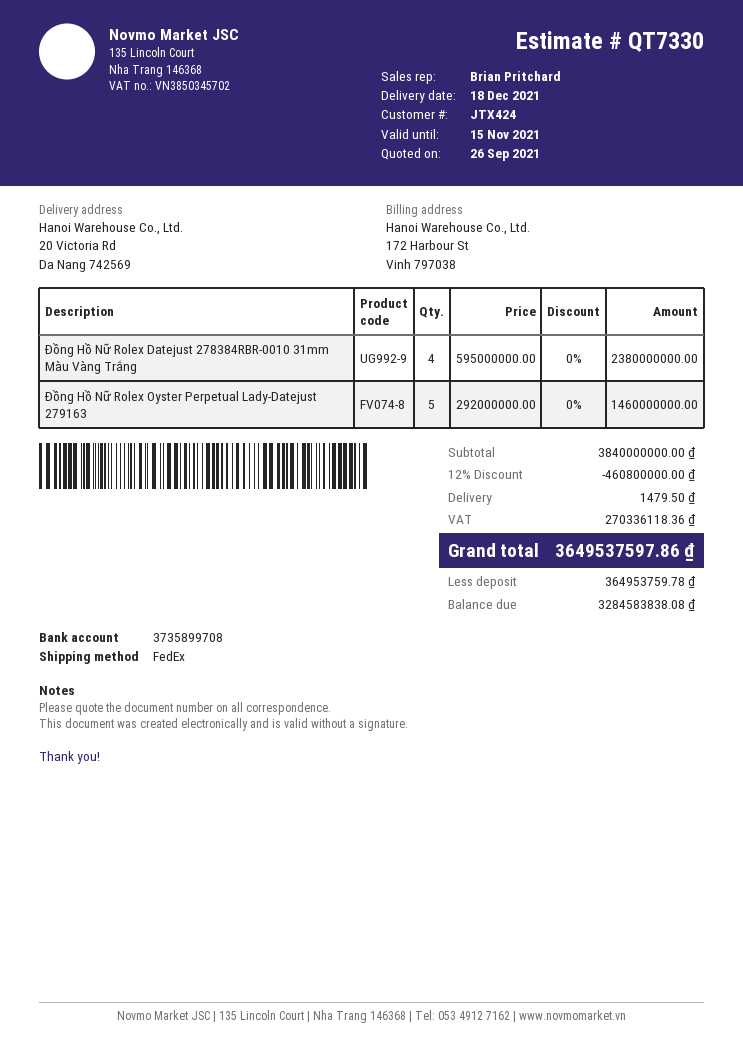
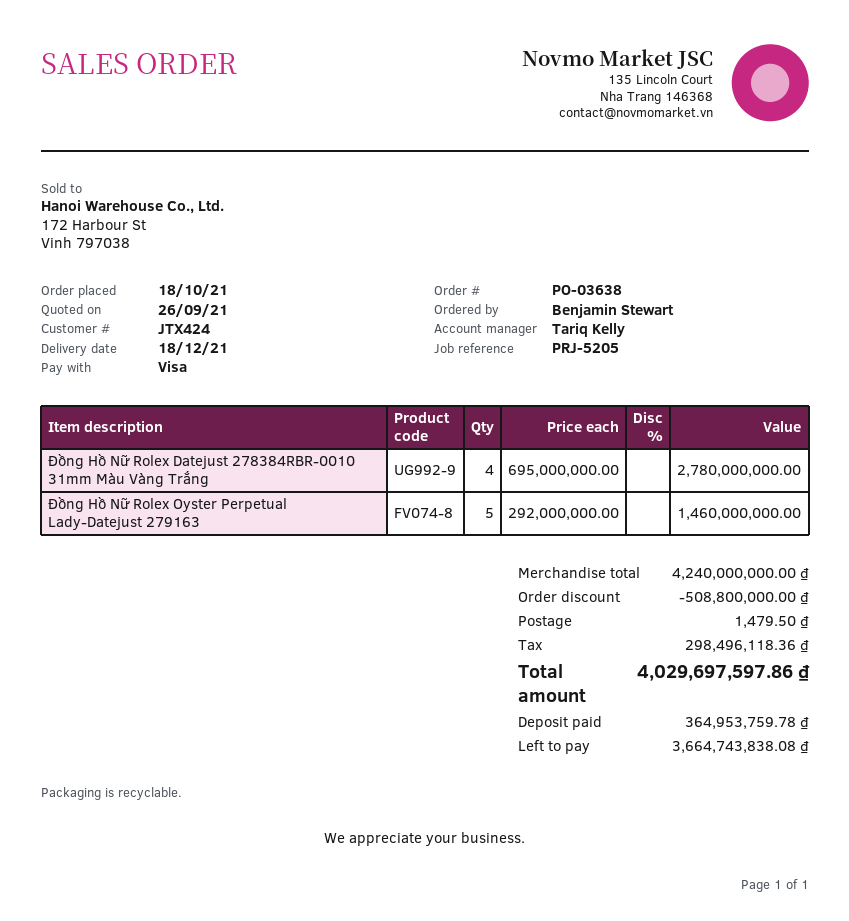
sales rep: Brian Pritchard -> Tariq Kelly
Đồng Hồ Nữ Rolex Datejust 278384RBR-0010 31mm Màu Vàng Trắng: 4 x 595000000.00 = 2380000000.00 -> 4 x 695000000.00 = 2780000000.00
subtotal: 3840000000.00 -> 4240000000.00
discount: 460800000.00 -> 508800000.00
tax: 270336118.36 -> 298496118.36
total: 3649537597.86 -> 4029697597.86
balance: 3284583838.08 -> 3664743838.08

